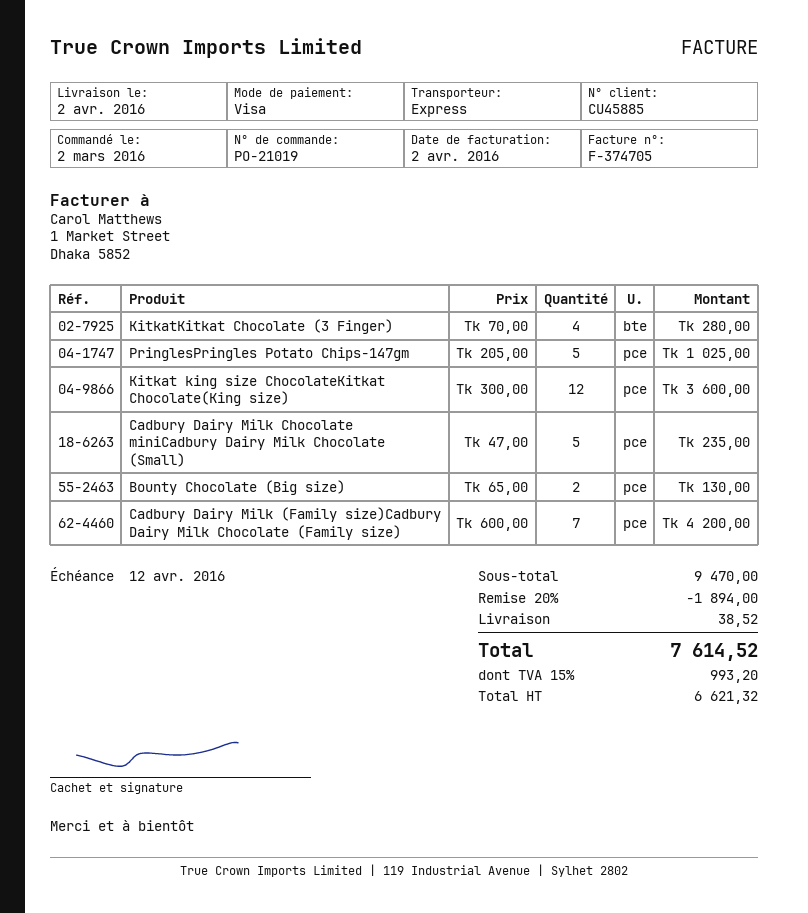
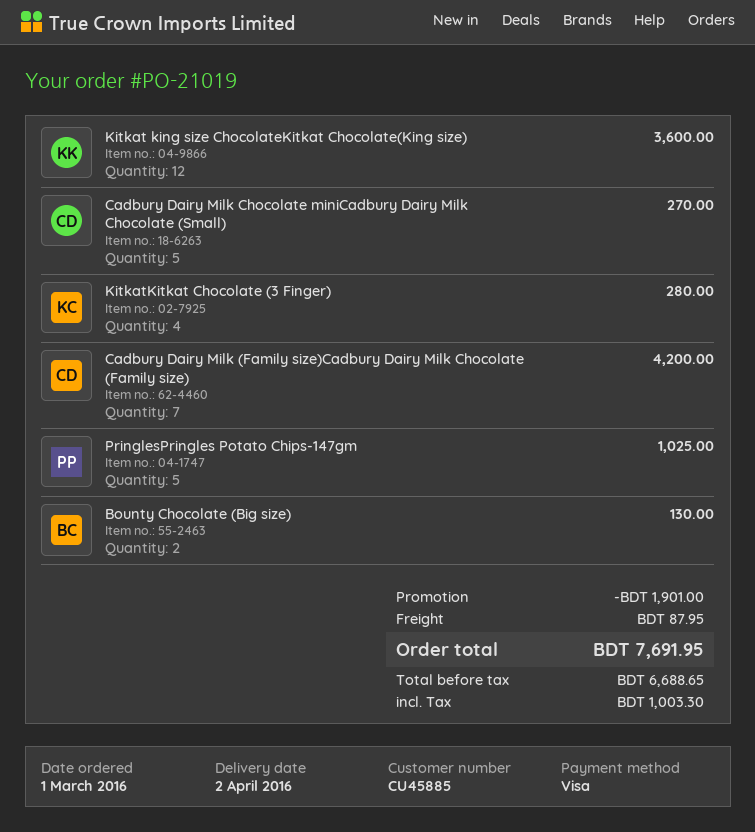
order date: 2016-03-02 -> 2016-03-01
Cadbury Dairy Milk Chocolate miniCadbury Dairy Milk Chocolate (Small): 5 for 235.00 -> 5 for 270.00
discount: 1894.00 -> 1901.00
shipping: 38.52 -> 87.95
net: 6621.32 -> 6688.65
tax: 993.20 -> 1003.30
total: 7614.52 -> 7691.95

